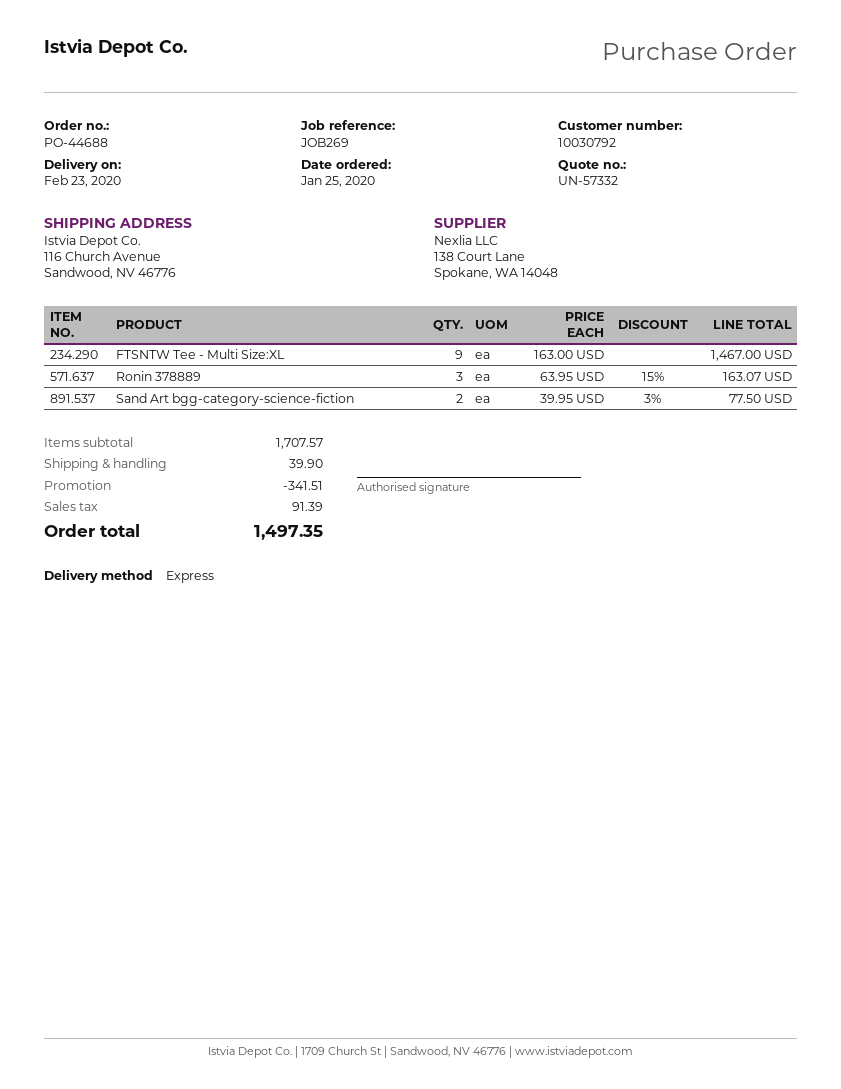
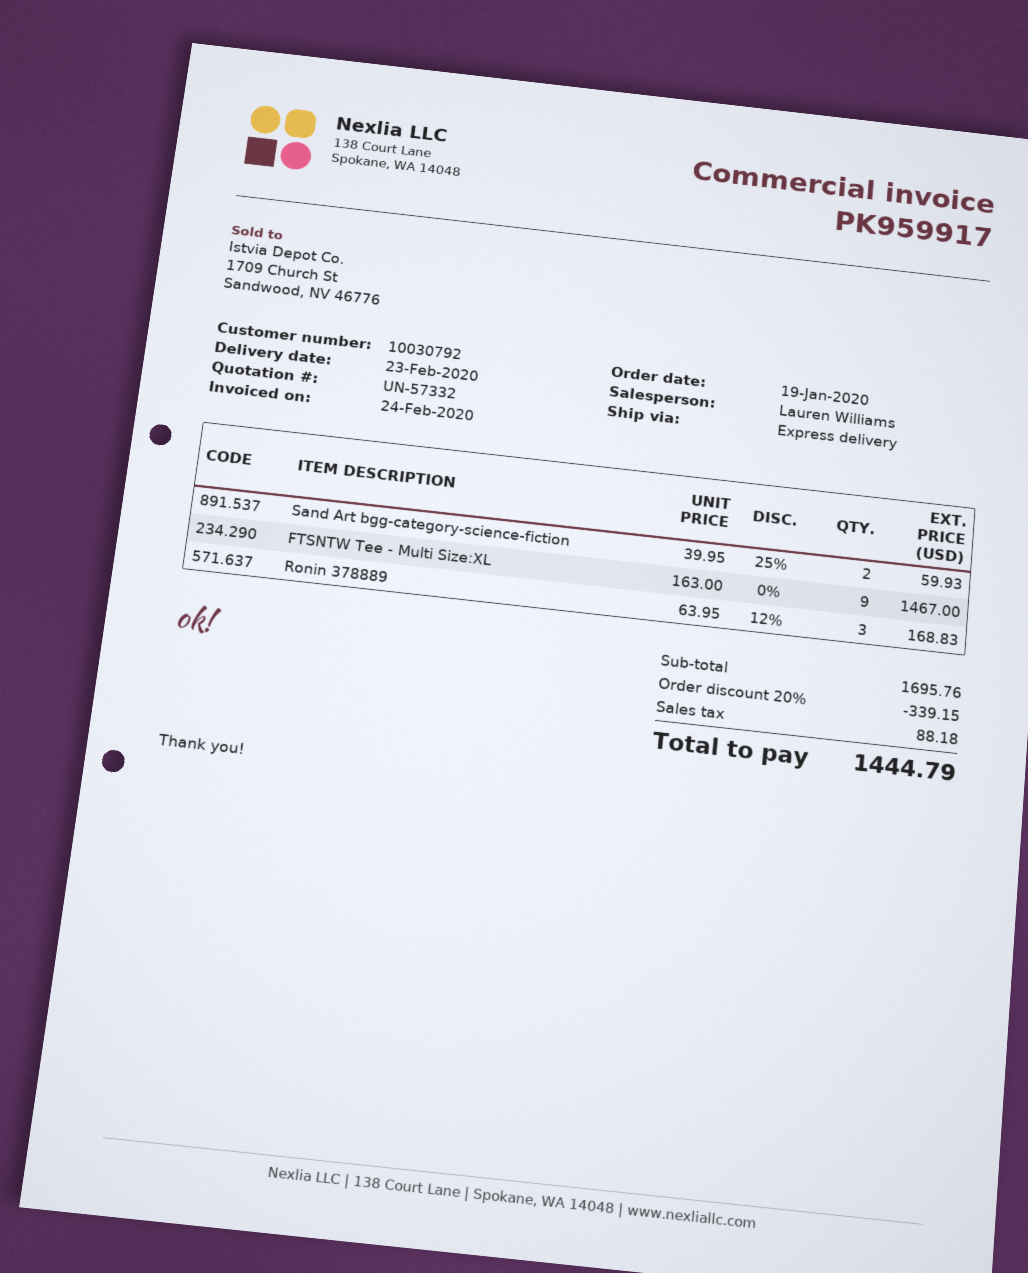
order date: 2020-01-25 -> 2020-01-19
Ronin 378889: 3 x 63.95 - 15% = 163.07 -> 3 x 63.95 - 12% = 168.83
Sand Art bgg-category-science-fiction: 2 x 39.95 - 3% = 77.50 -> 2 x 39.95 - 25% = 59.93
subtotal: 1707.57 -> 1695.76
discount: 341.51 -> 339.15
shipping: 39.90 -> none
tax: 91.39 -> 88.18
total: 1497.35 -> 1444.79

